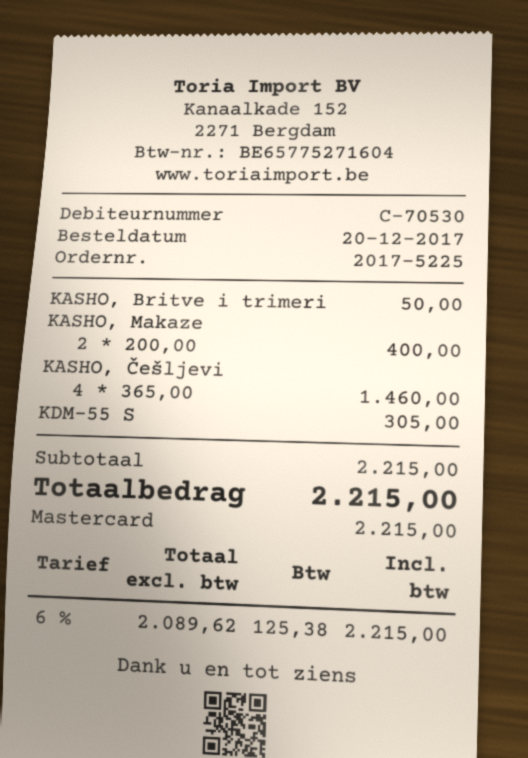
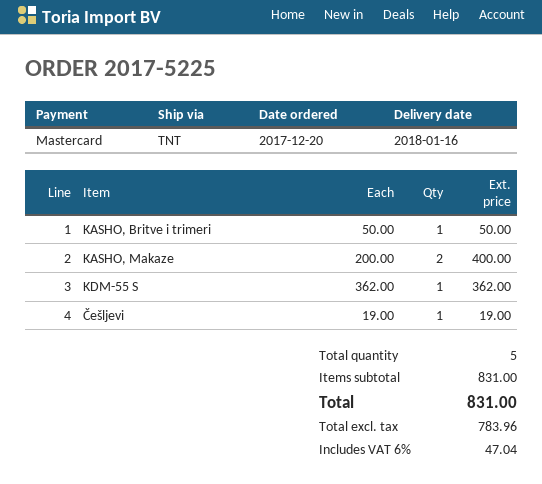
KASHO, Češljevi: 4 x 365.00 = 1460.00 -> none
KDM-55 S: 1 x 305.00 = 305.00 -> 1 x 362.00 = 362.00
Češljevi: none -> 1 x 19.00 = 19.00
subtotal: 2215.00 -> 831.00
net: 2089.62 -> 783.96
tax: 6% = 125.38 -> 6% = 47.04
total: 2215.00 -> 831.00

